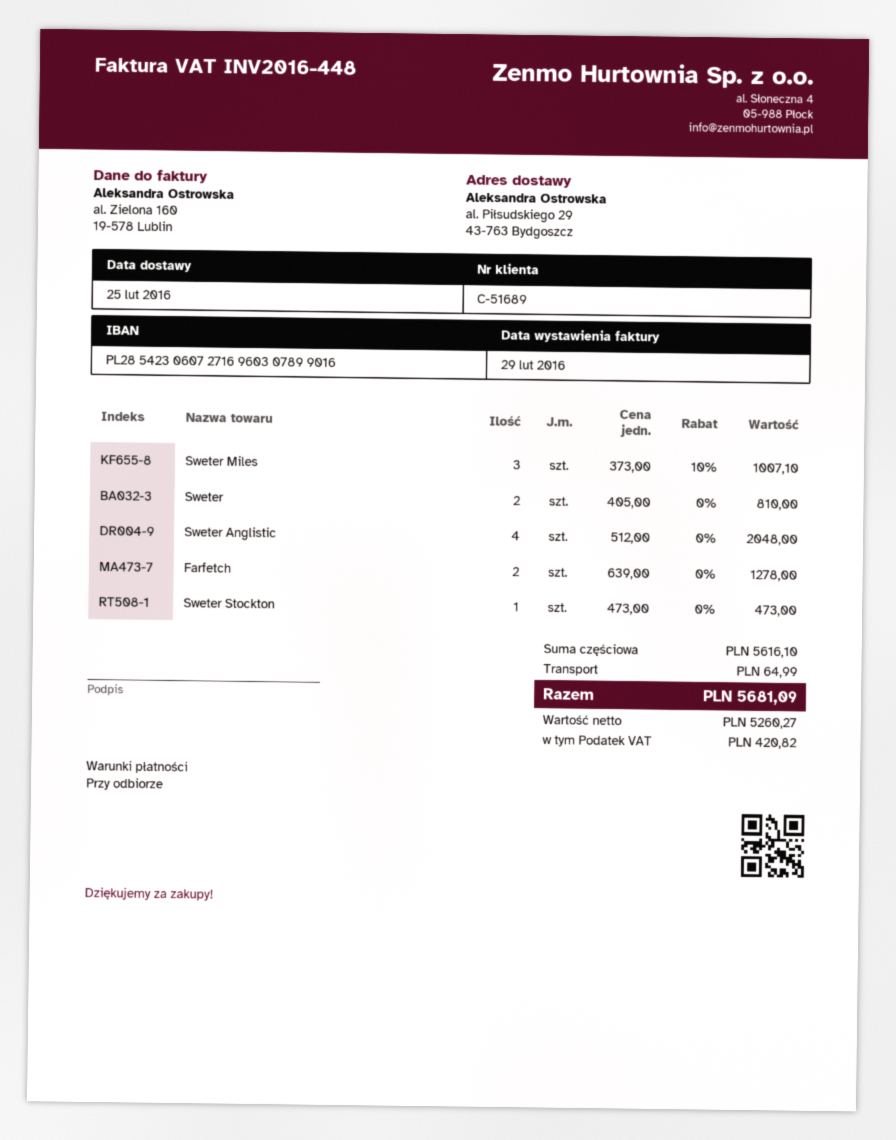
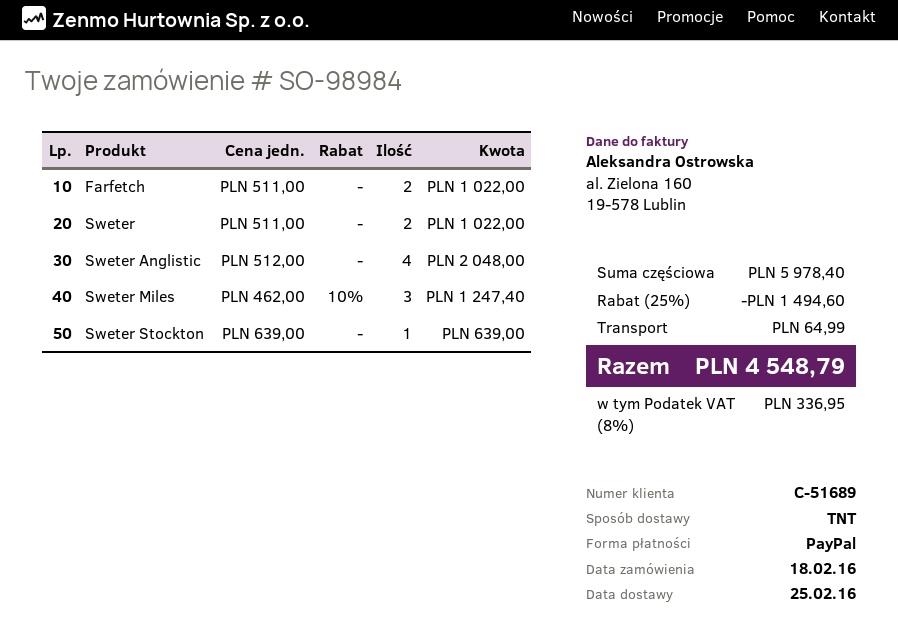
Sweter Miles: 3 x 373.00 - 10% = 1007.10 -> 3 x 462.00 - 10% = 1247.40
Sweter: 2 x 405.00 = 810.00 -> 2 x 511.00 = 1022.00
Farfetch: 2 x 639.00 = 1278.00 -> 2 x 511.00 = 1022.00
Sweter Stockton: 1 x 473.00 = 473.00 -> 1 x 639.00 = 639.00
subtotal: 5616.10 -> 5978.40
discount: none -> 25% = 1494.60
tax: 420.82 -> 336.95
total: 5681.09 -> 4548.79

